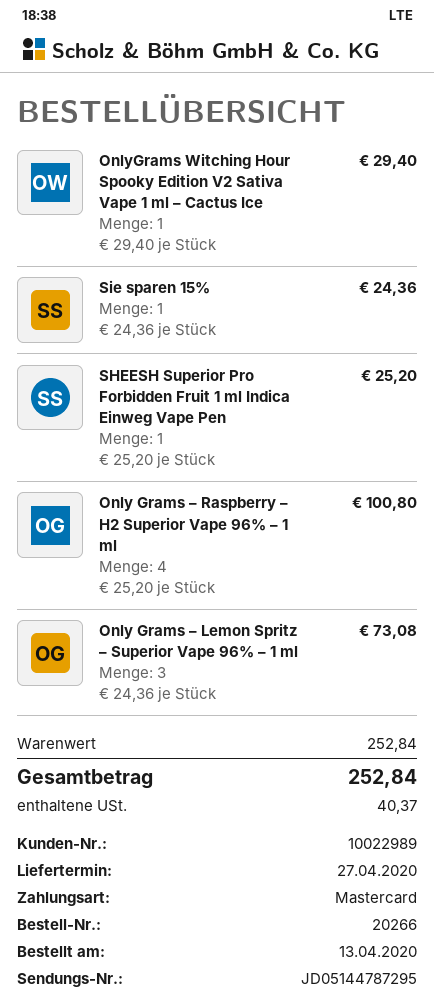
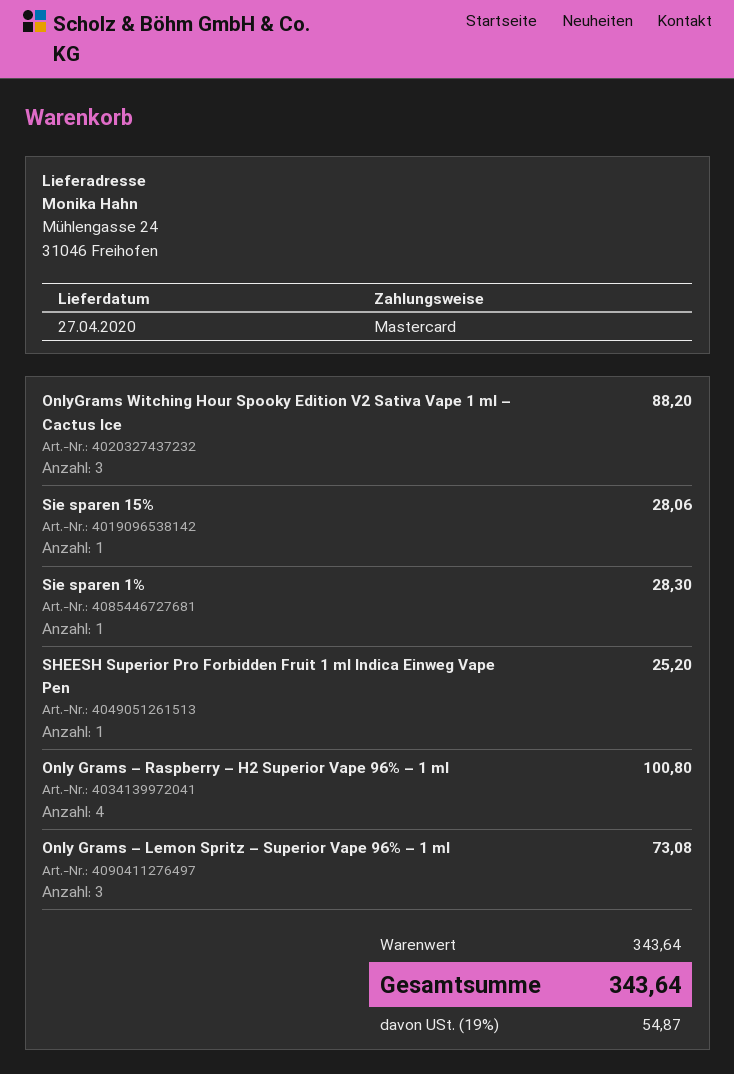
OnlyGrams Witching Hour Spooky Edition V2 Sativa Vape 1 ml – Cactus Ice: 1 for 29.40 -> 3 for 88.20
Sie sparen 15%: 1 for 24.36 -> 1 for 28.06
Sie sparen 1%: none -> 1 for 28.30
subtotal: 252.84 -> 343.64
tax: 40.37 -> 54.87
total: 252.84 -> 343.64

